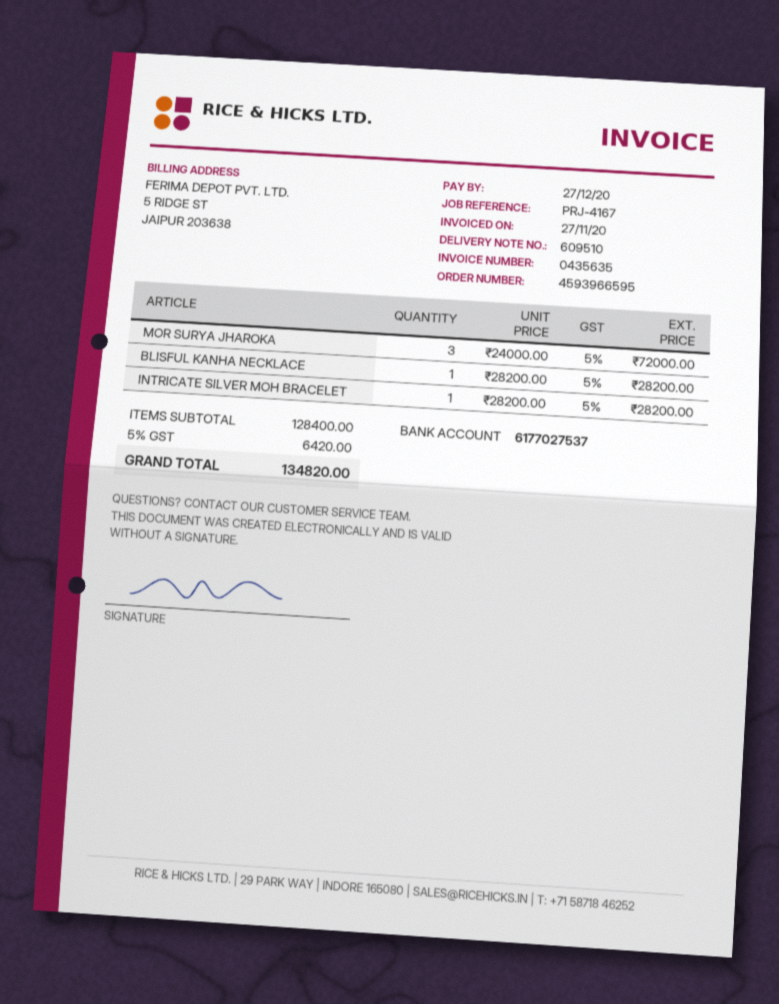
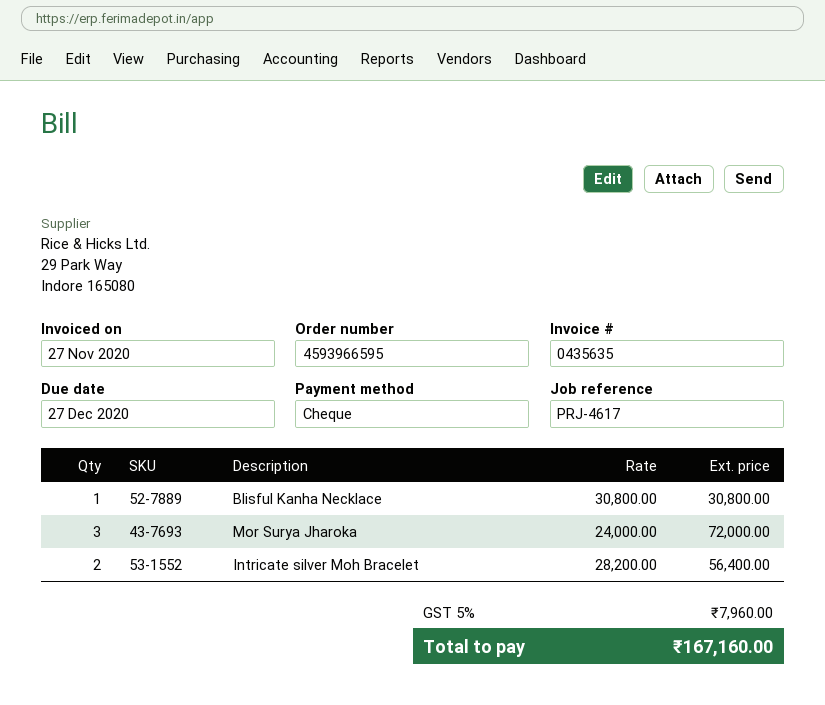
reference: PRJ-4167 -> PRJ-4617
BLISFUL KANHA NECKLACE: 1 x 28200.00 = 28200.00 -> 1 x 30800.00 = 30800.00
INTRICATE SILVER MOH BRACELET: 1 x 28200.00 = 28200.00 -> 2 x 28200.00 = 56400.00
tax: 5% = 6420.00 -> 5% = 7960.00
total: 134820.00 -> 167160.00

